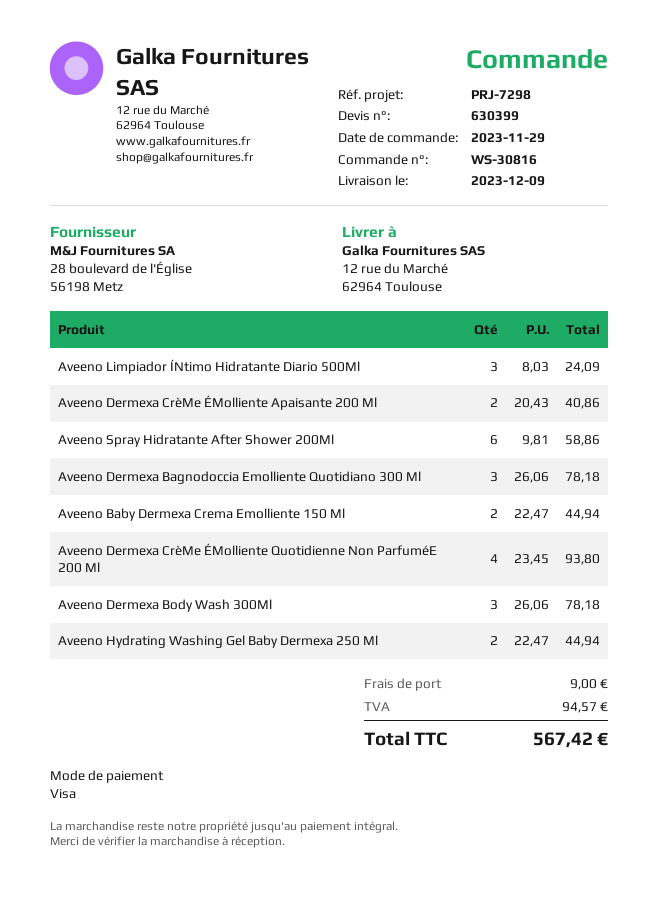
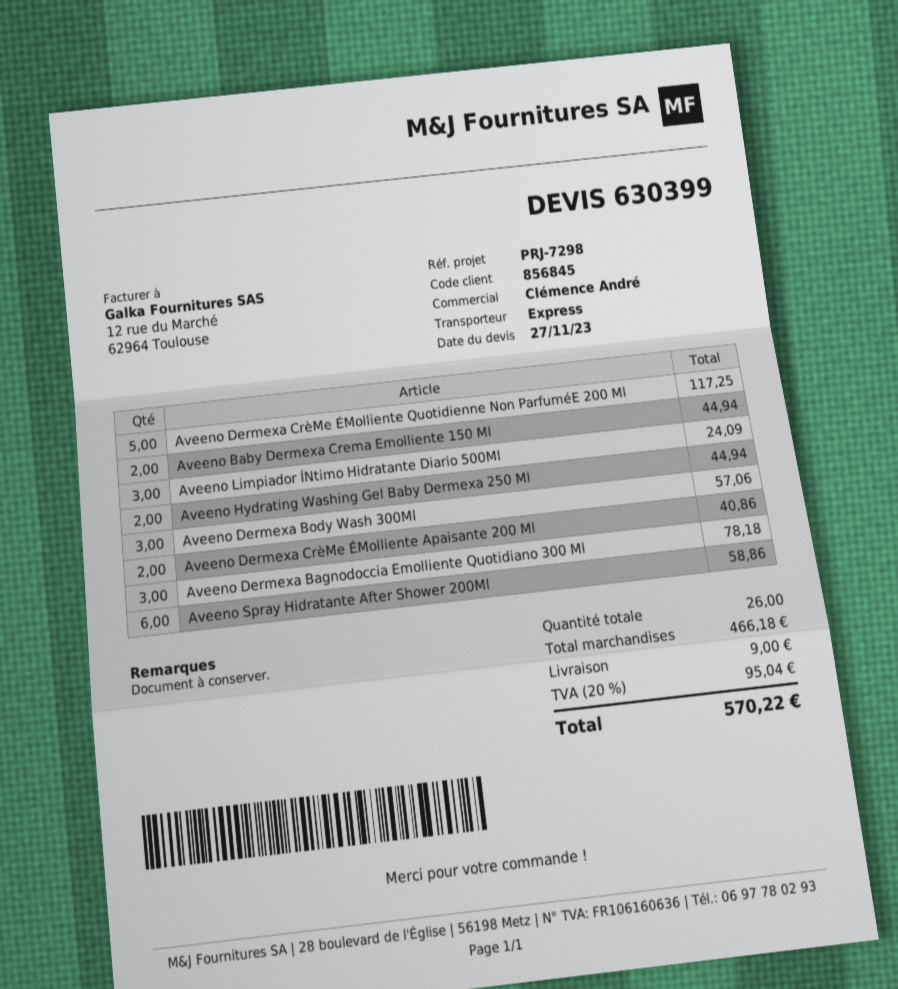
Aveeno Dermexa CrèMe ÉMolliente Quotidienne Non ParfuméE 200 Ml: 4 for 93.80 -> 5 for 117.25
Aveeno Dermexa Body Wash 300Ml: 3 for 78.18 -> 3 for 57.06
tax: 94.57 -> 95.04
total: 567.42 -> 570.22

